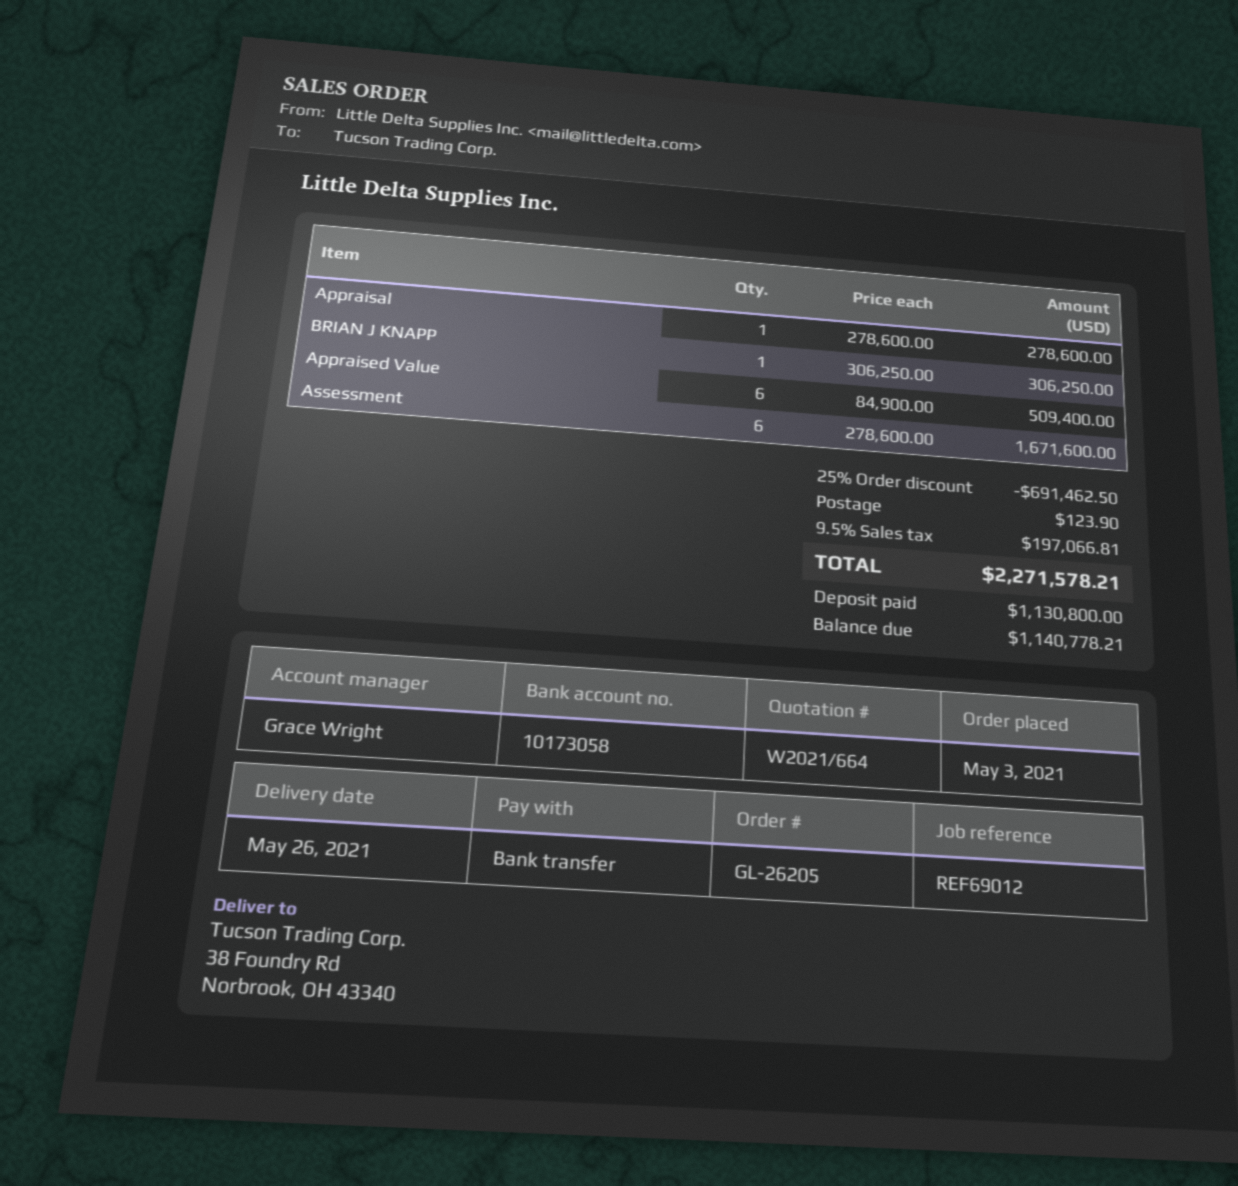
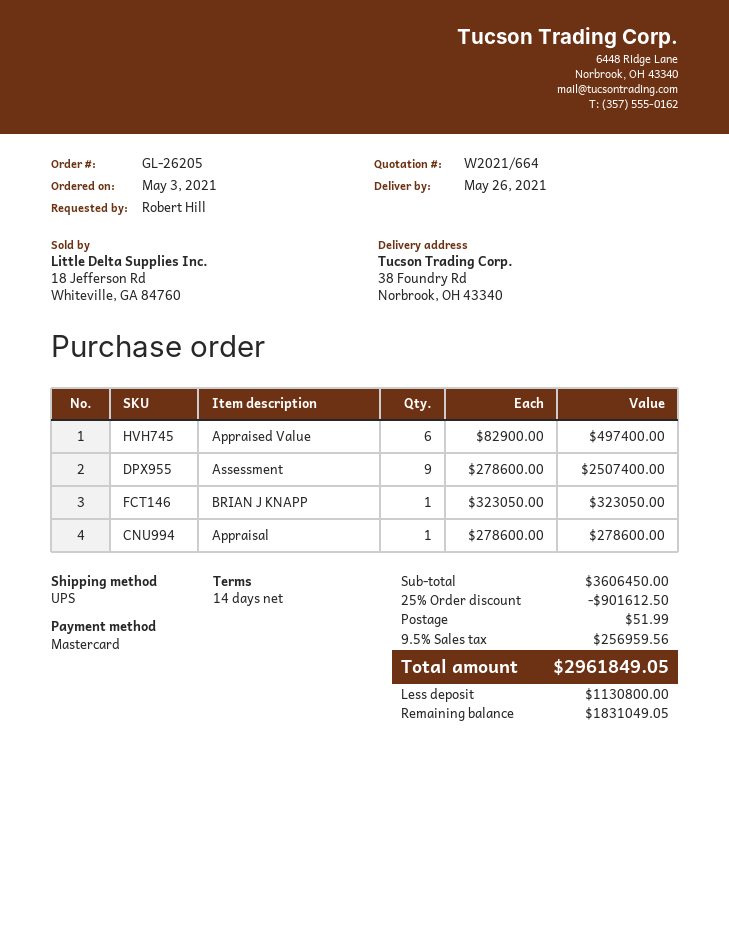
payment method: bank transfer -> Mastercard
BRIAN J KNAPP: 1 x 306250.00 = 306250.00 -> 1 x 323050.00 = 323050.00
Appraised Value: 6 x 84900.00 = 509400.00 -> 6 x 82900.00 = 497400.00
Assessment: 6 x 278600.00 = 1671600.00 -> 9 x 278600.00 = 2507400.00
discount: 25% = 691462.50 -> 25% = 901612.50
shipping: 123.90 -> 51.99
tax: 9.5% = 197066.81 -> 9.5% = 256959.56
total: 2271578.21 -> 2961849.05
balance: 1140778.21 -> 1831049.05

